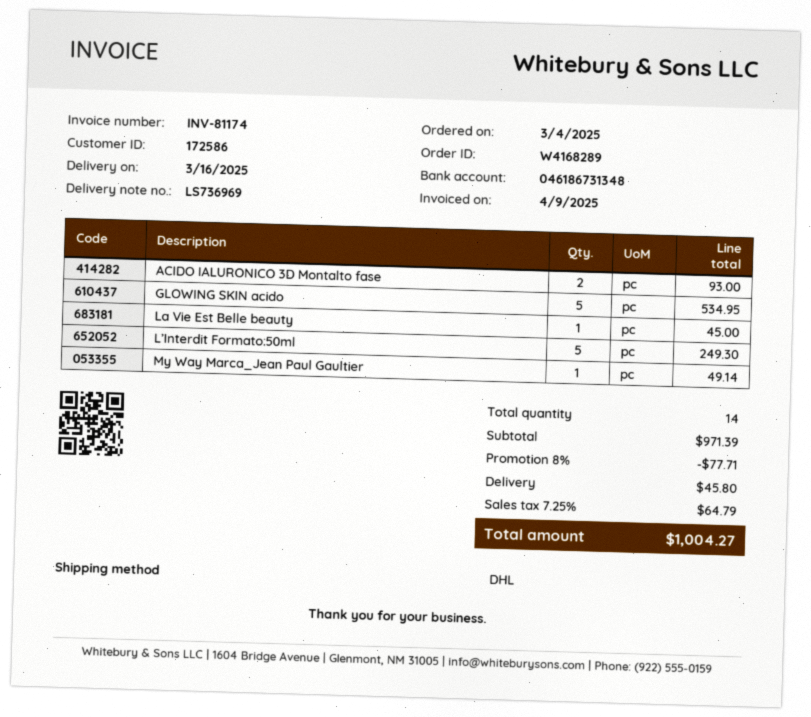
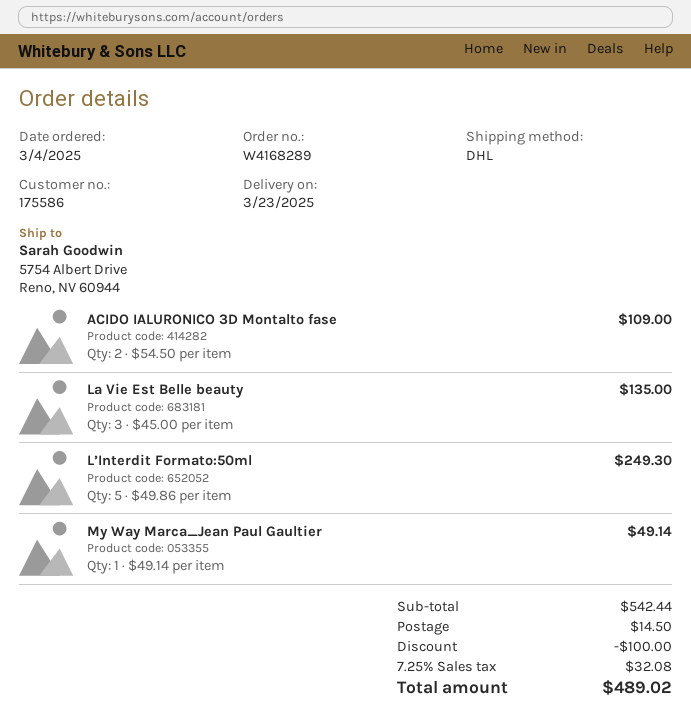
delivery date: 2025-03-16 -> 2025-03-23
customer number: 172586 -> 175586
ACIDO IALURONICO 3D Montalto fase: 2 for 93.00 -> 2 for 109.00
GLOWING SKIN acido: 5 for 534.95 -> none
La Vie Est Belle beauty: 1 for 45.00 -> 3 for 135.00
subtotal: 971.39 -> 542.44
discount: 77.71 -> 100.00
shipping: 45.80 -> 14.50
tax: 7.25% = 64.79 -> 7.25% = 32.08
total: 1004.27 -> 489.02

